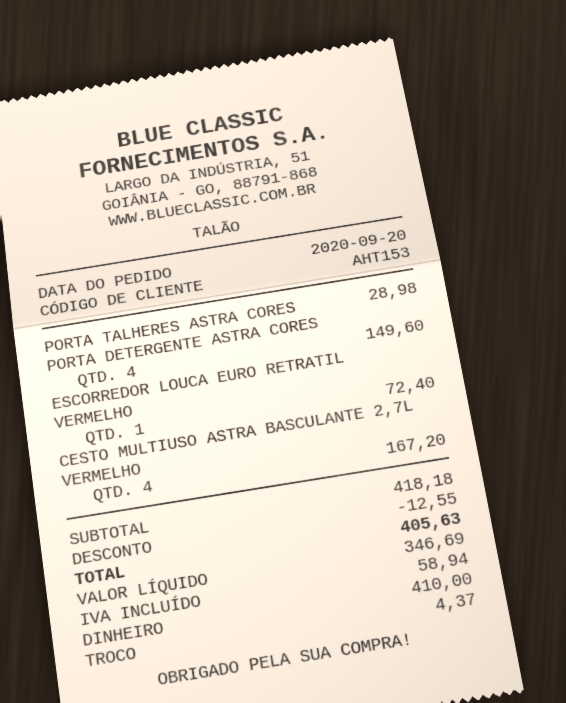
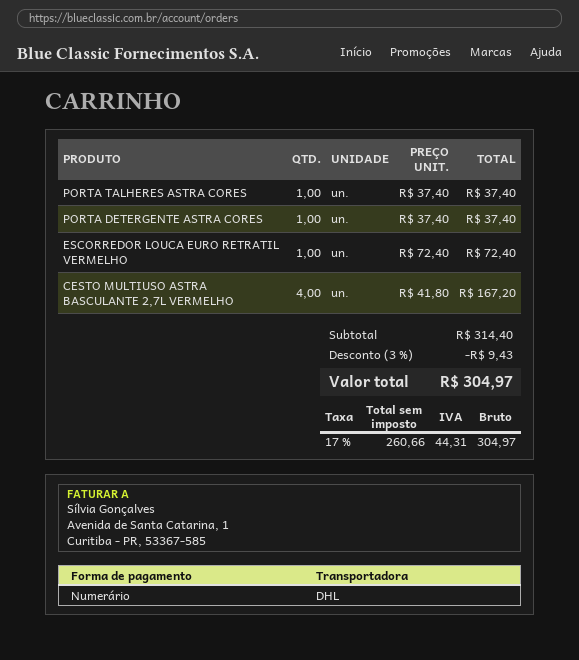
PORTA TALHERES ASTRA CORES: 1 for 28.98 -> 1 for 37.40
PORTA DETERGENTE ASTRA CORES: 4 for 149.60 -> 1 for 37.40
subtotal: 418.18 -> 314.40
discount: 12.55 -> 9.43
net: 346.69 -> 260.66
tax: 58.94 -> 44.31
total: 405.63 -> 304.97

